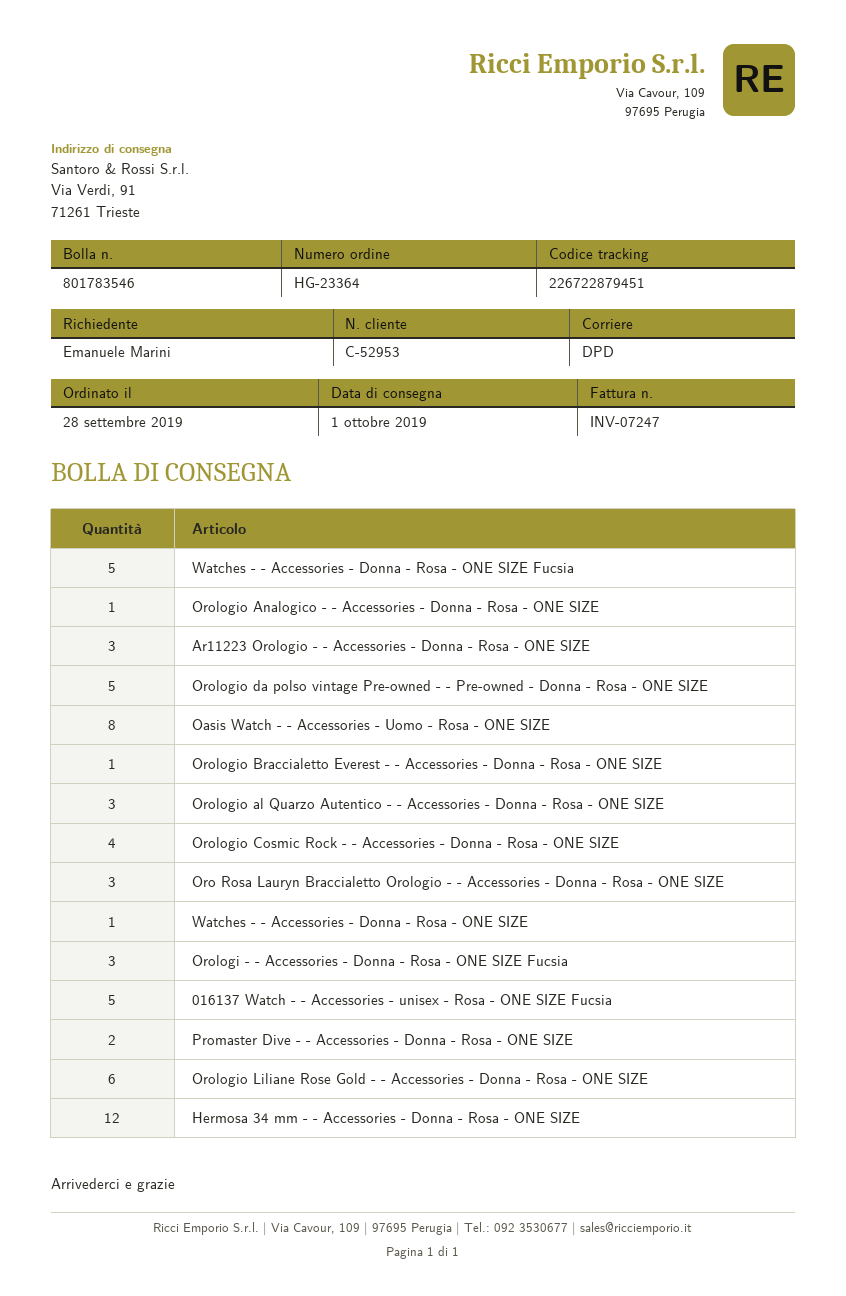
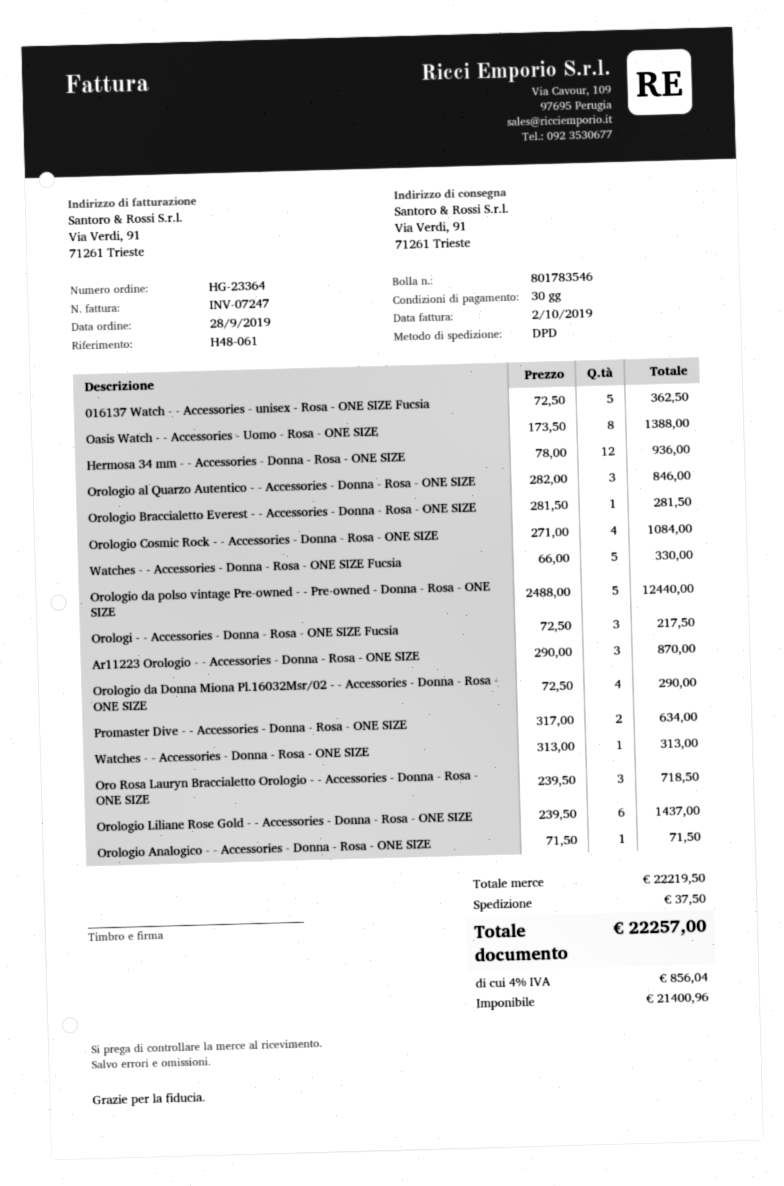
Orologio da Donna Miona Pl.16032Msr/02 - - Accessories - Donna - Rosa - ONE SIZE: none -> 4

